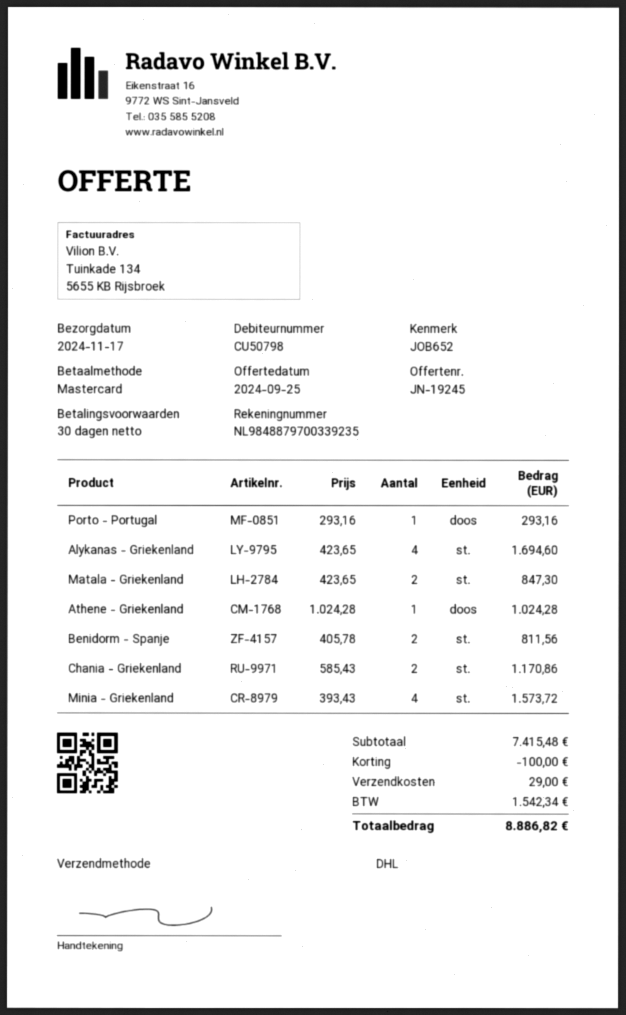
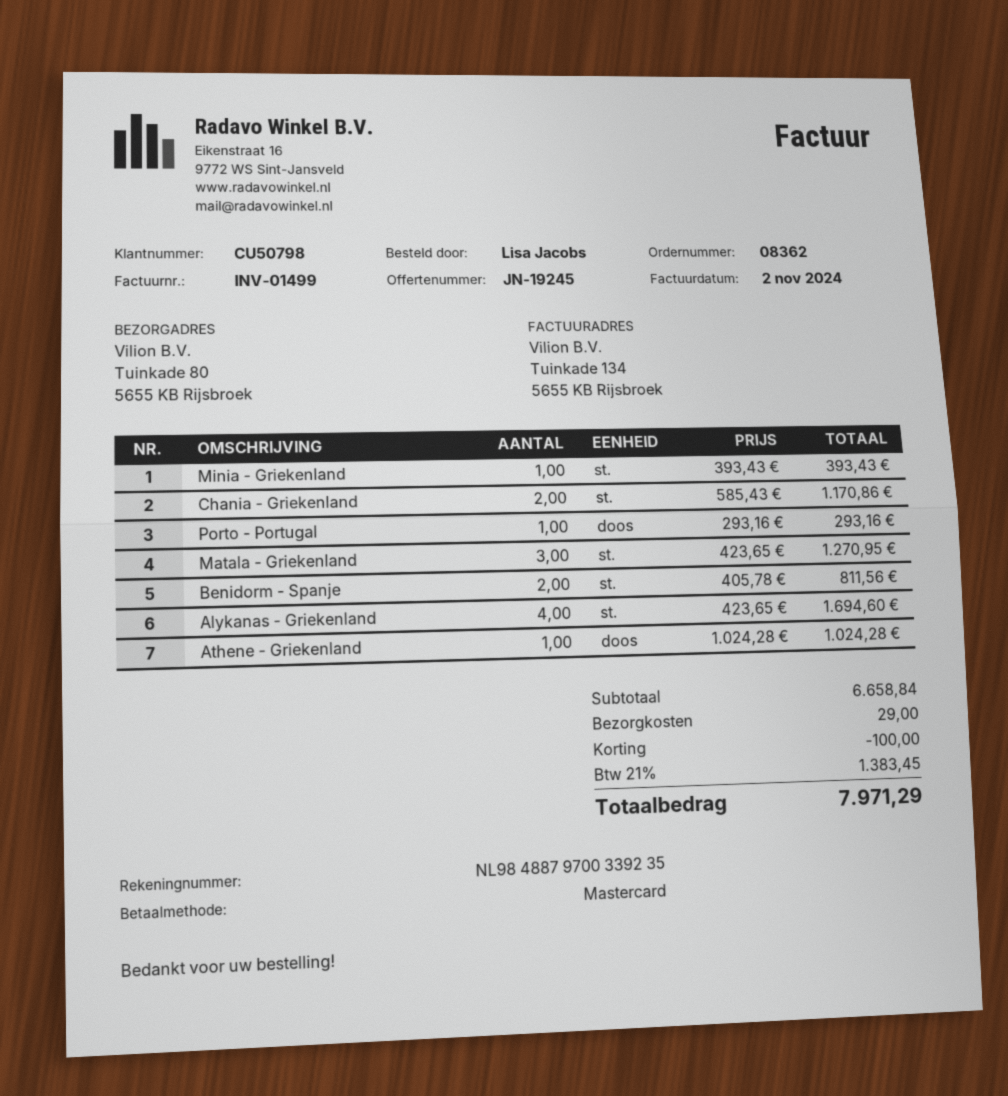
Matala - Griekenland: 2 x 423.65 = 847.30 -> 3 x 423.65 = 1270.95
Minia - Griekenland: 4 x 393.43 = 1573.72 -> 1 x 393.43 = 393.43
subtotal: 7415.48 -> 6658.84
tax: 1542.34 -> 1383.45
total: 8886.82 -> 7971.29

